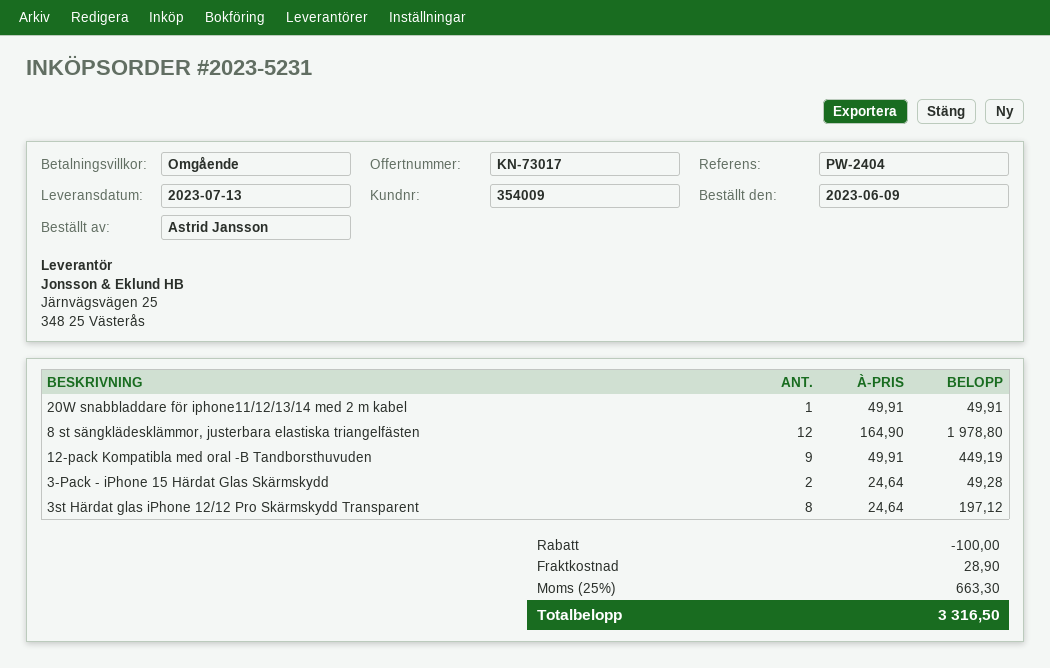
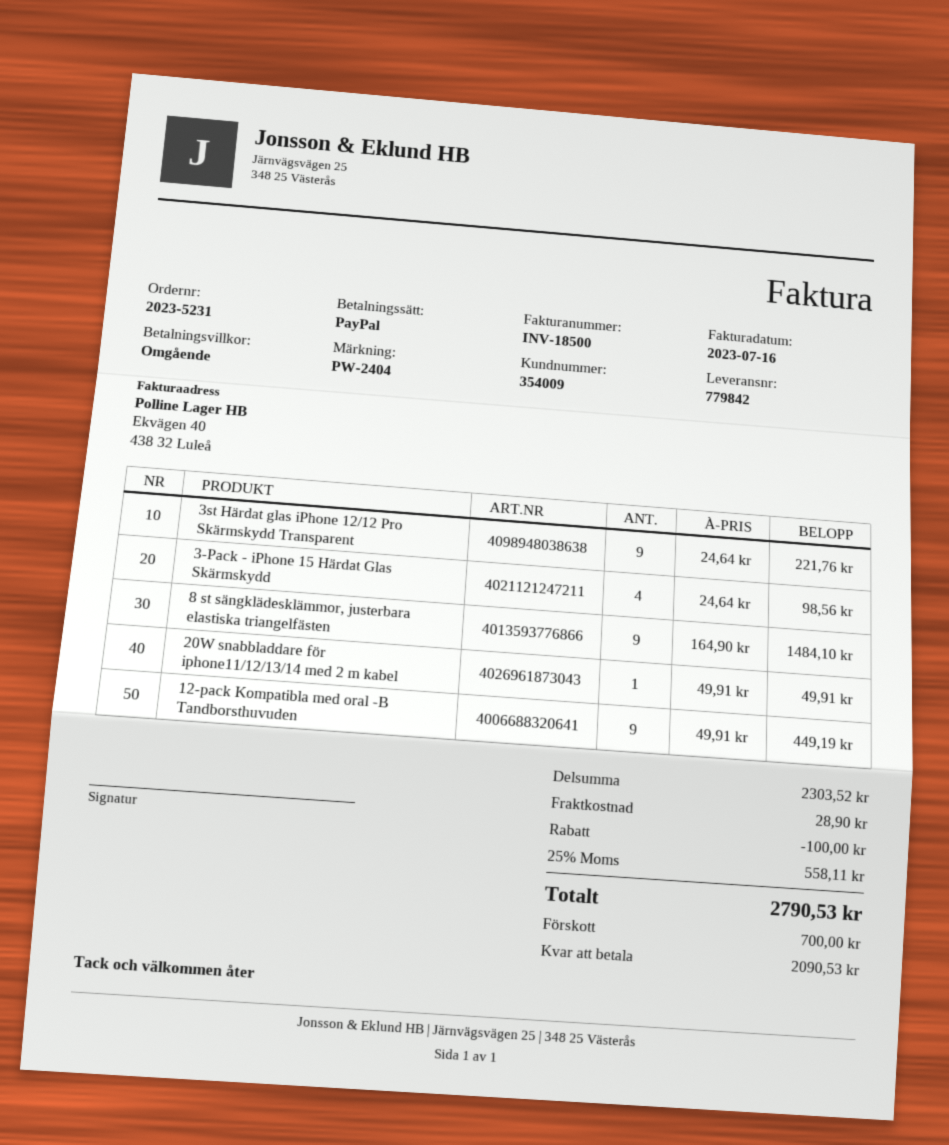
8 st sängklädesklämmor, justerbara elastiska triangelfästen: 12 x 164.90 = 1978.80 -> 9 x 164.90 = 1484.10
3-Pack - iPhone 15 Härdat Glas Skärmskydd: 2 x 24.64 = 49.28 -> 4 x 24.64 = 98.56
3st Härdat glas iPhone 12/12 Pro Skärmskydd Transparent: 8 x 24.64 = 197.12 -> 9 x 24.64 = 221.76
tax: 25% = 663.30 -> 25% = 558.11
total: 3316.50 -> 2790.53

